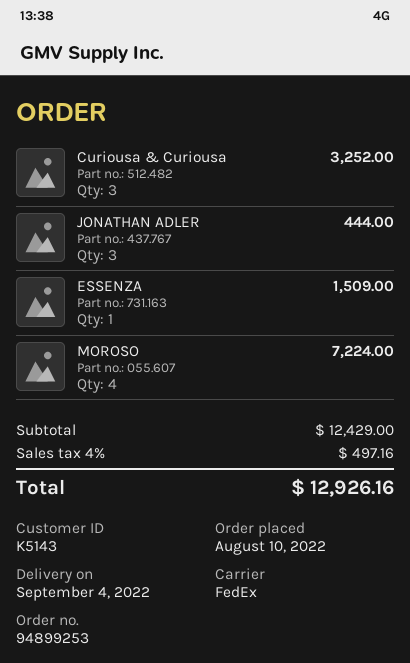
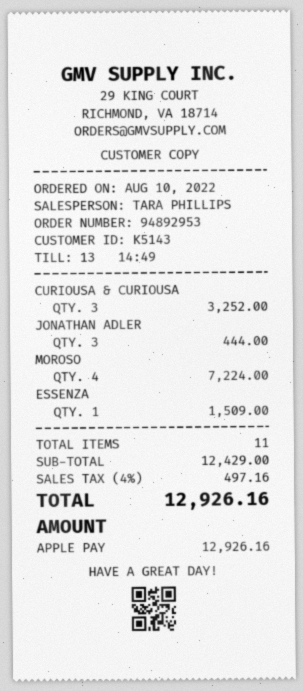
order number: 94899253 -> 94892953

